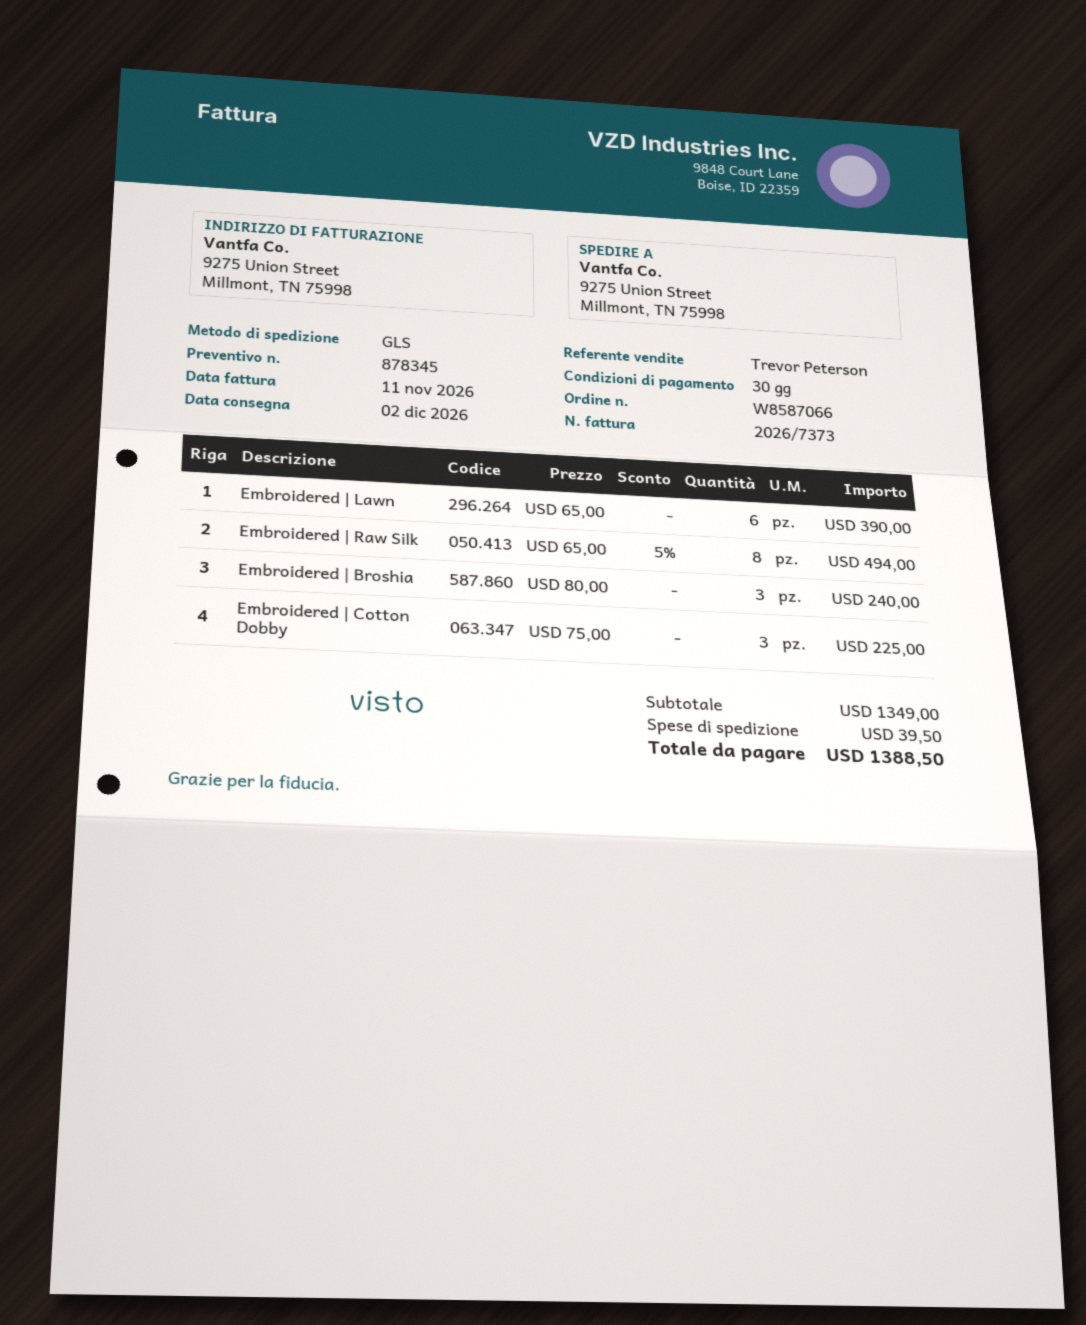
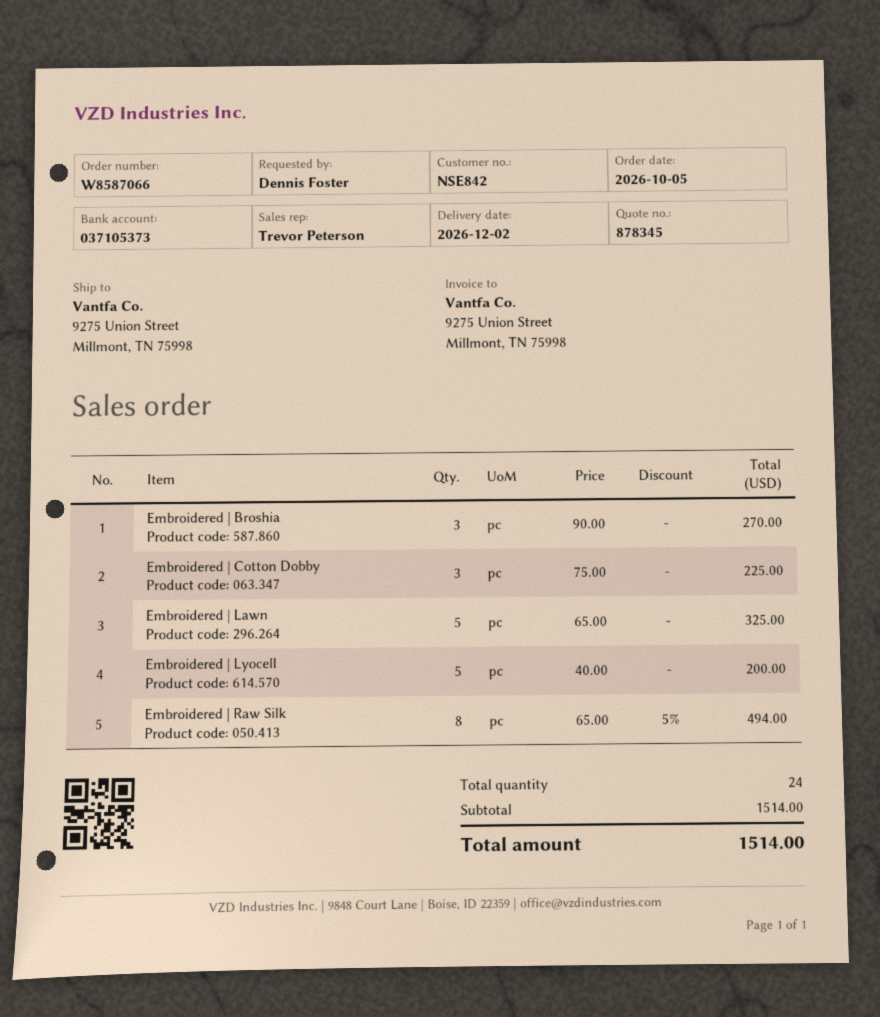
Embroidered | Lawn: 6 x 65.00 = 390.00 -> 5 x 65.00 = 325.00
Embroidered | Broshia: 3 x 80.00 = 240.00 -> 3 x 90.00 = 270.00
Embroidered | Lyocell: none -> 5 x 40.00 = 200.00
subtotal: 1349.00 -> 1514.00
shipping: 39.50 -> none
total: 1388.50 -> 1514.00

